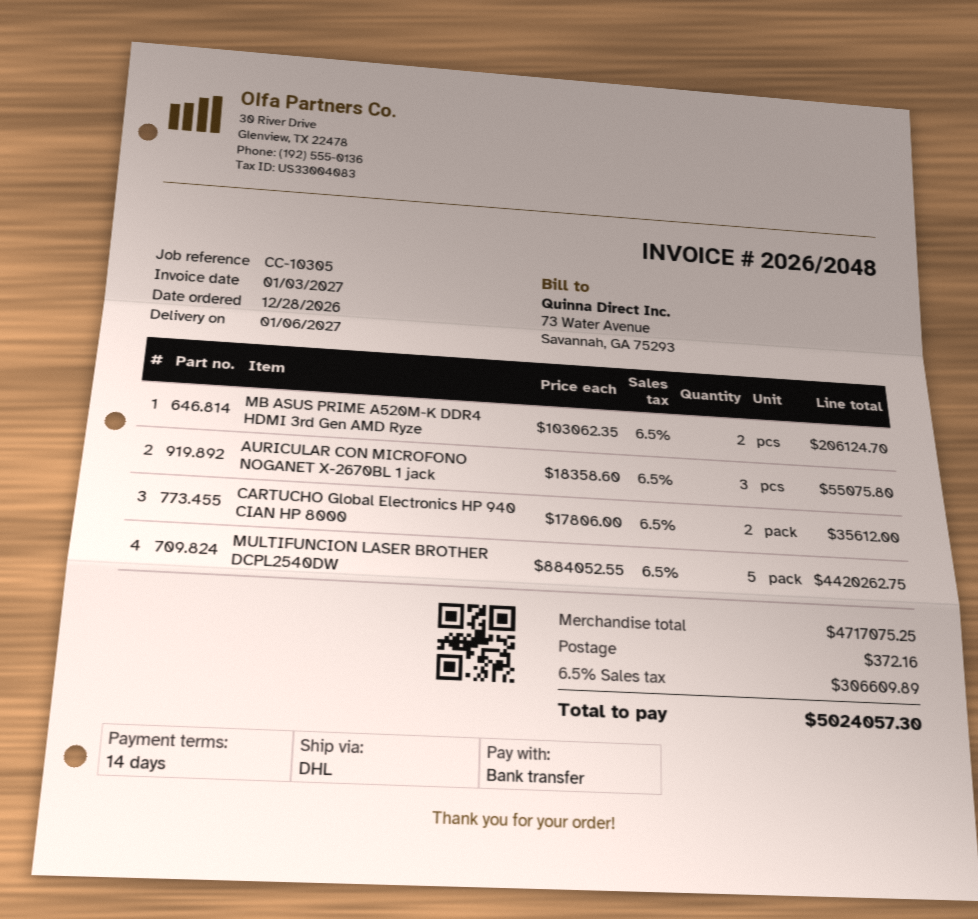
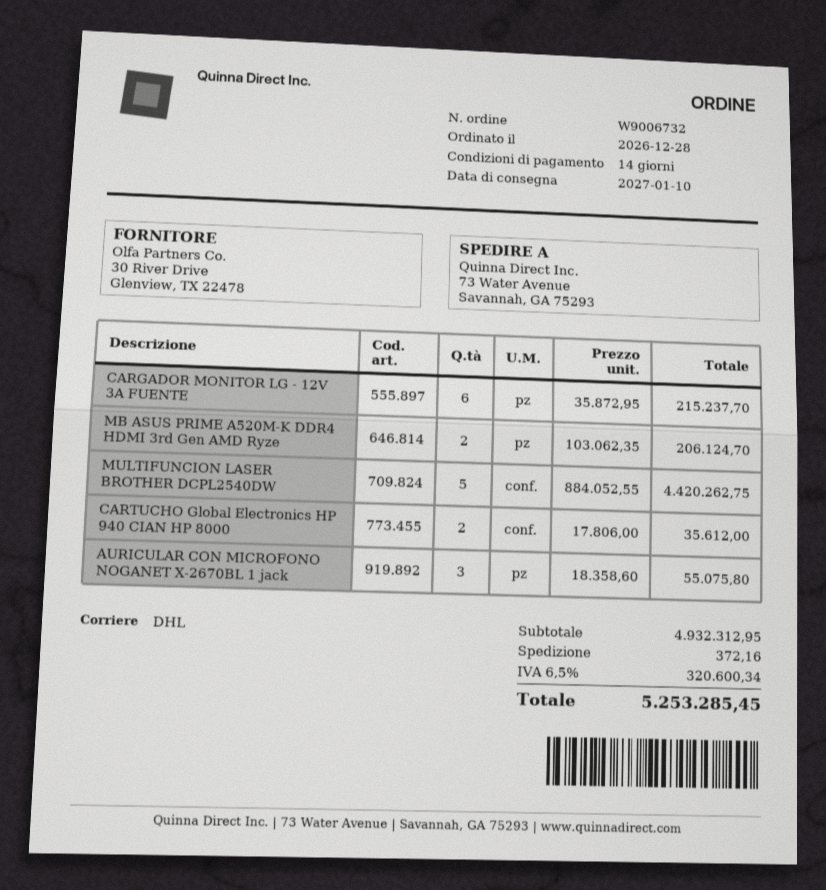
delivery date: 2027-01-06 -> 2027-01-10
CARGADOR MONITOR LG - 12V 3A FUENTE: none -> 6 x 35872.95 = 215237.70
subtotal: 4717075.25 -> 4932312.95
tax: 6.5% = 306609.89 -> 6.5% = 320600.34
total: 5024057.30 -> 5253285.45

